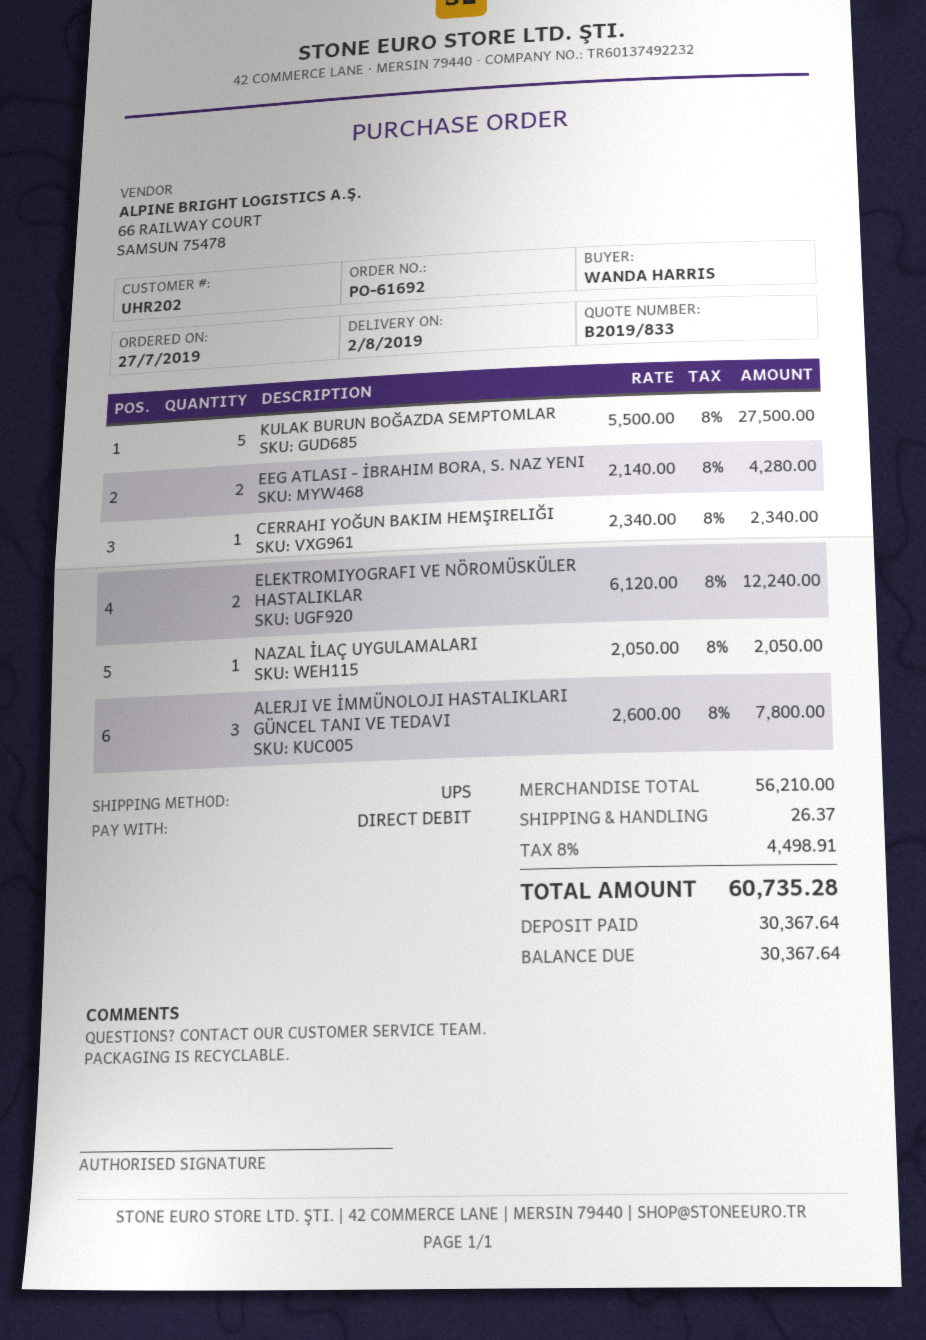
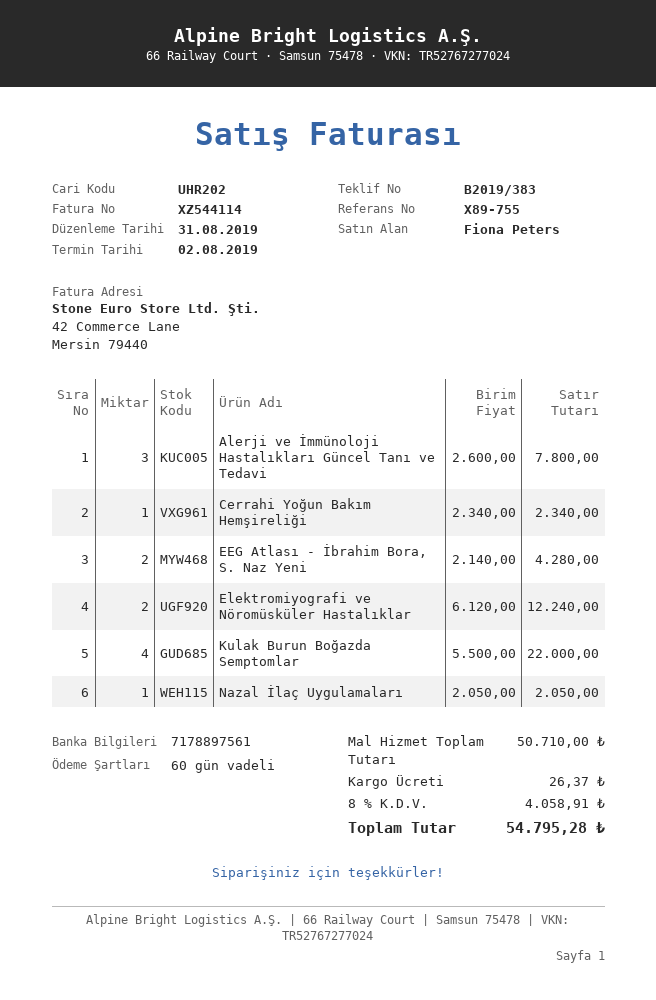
quote number: B2019/833 -> B2019/383
ordered by: WANDA HARRIS -> Fiona Peters
KULAK BURUN BOĞAZDA SEMPTOMLAR: 5 x 5500.00 = 27500.00 -> 4 x 5500.00 = 22000.00
subtotal: 56210.00 -> 50710.00
tax: 8% = 4498.91 -> 8% = 4058.91
total: 60735.28 -> 54795.28

